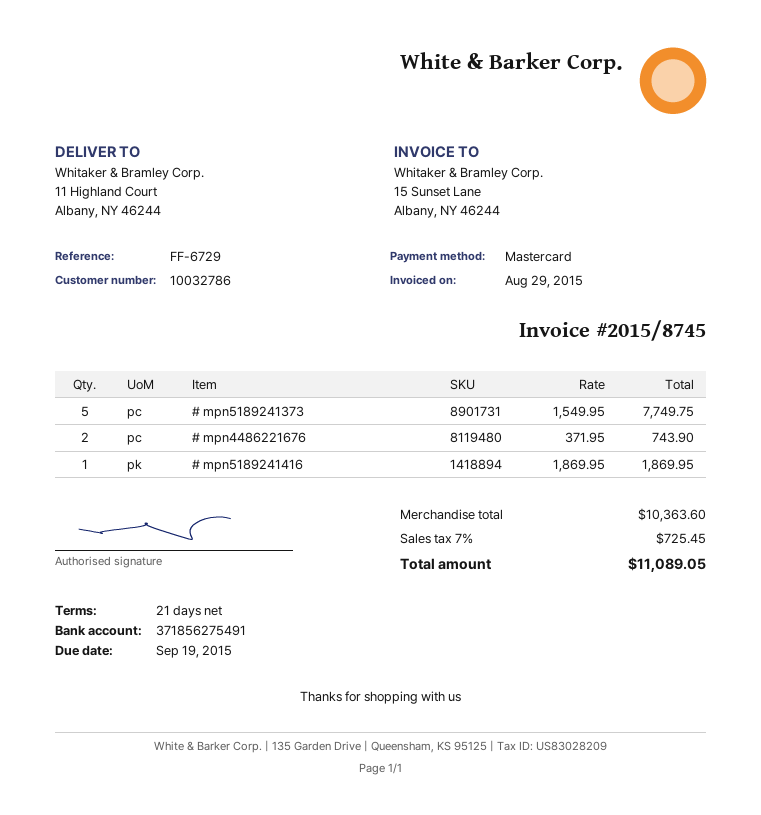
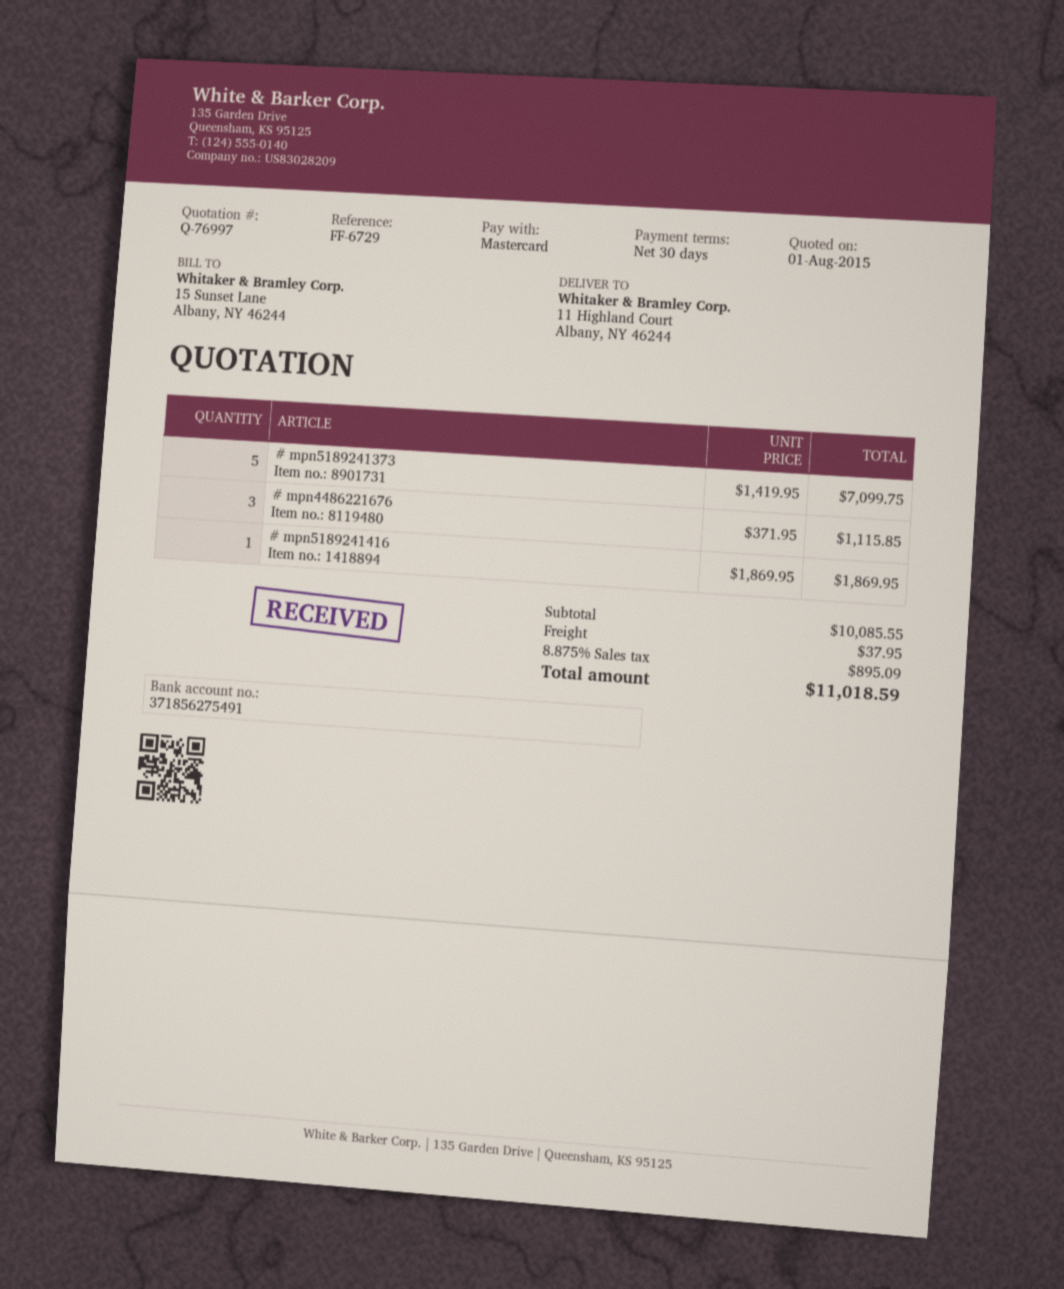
payment terms: 21 days -> 30 days
# mpn5189241373: 5 x 1549.95 = 7749.75 -> 5 x 1419.95 = 7099.75
# mpn4486221676: 2 x 371.95 = 743.90 -> 3 x 371.95 = 1115.85
subtotal: 10363.60 -> 10085.55
shipping: none -> 37.95
tax: 7% = 725.45 -> 8.875% = 895.09
total: 11089.05 -> 11018.59

